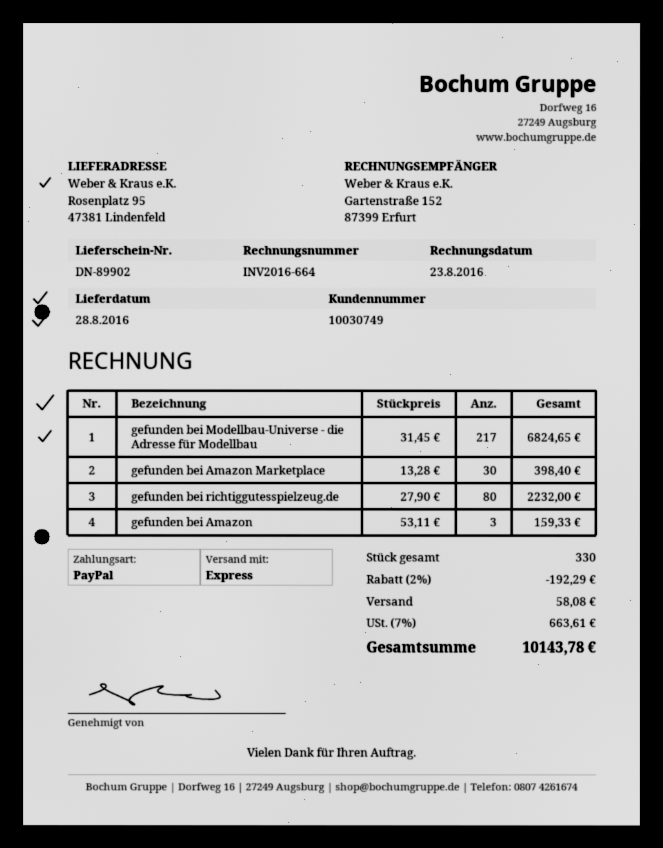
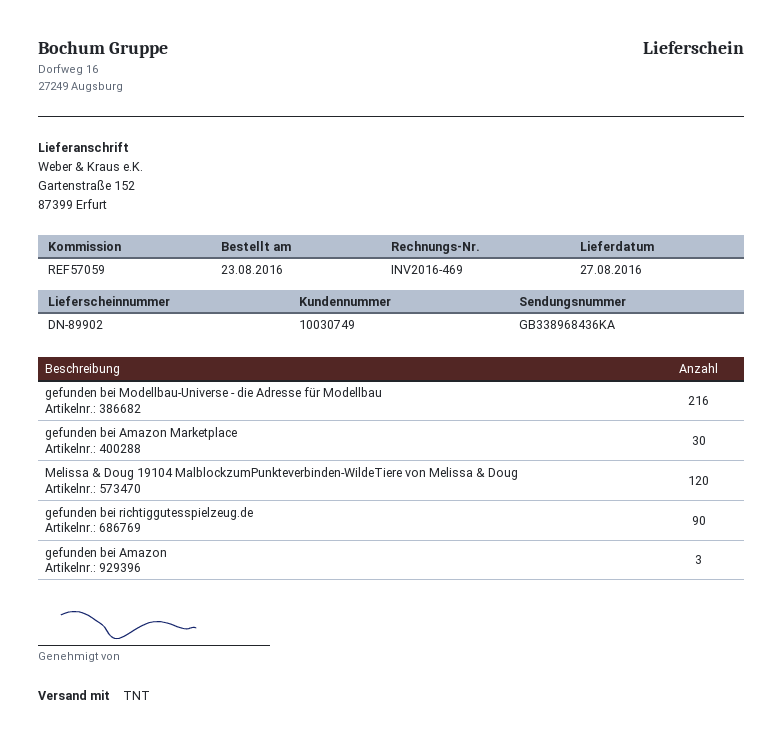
delivery date: 2016-08-28 -> 2016-08-27
invoice number: INV2016-664 -> INV2016-469
shipping method: express -> TNT
ship to: Rosenplatz 95, 47381 Lindenfeld -> Gartenstraße 152, 87399 Erfurt
gefunden bei Modellbau-Universe - die Adresse für Modellbau: 217 -> 216
gefunden bei richtiggutesspielzeug.de: 80 -> 90
Melissa & Doug 19104 MalblockzumPunkteverbinden-WildeTiere von Melissa & Doug: none -> 120

